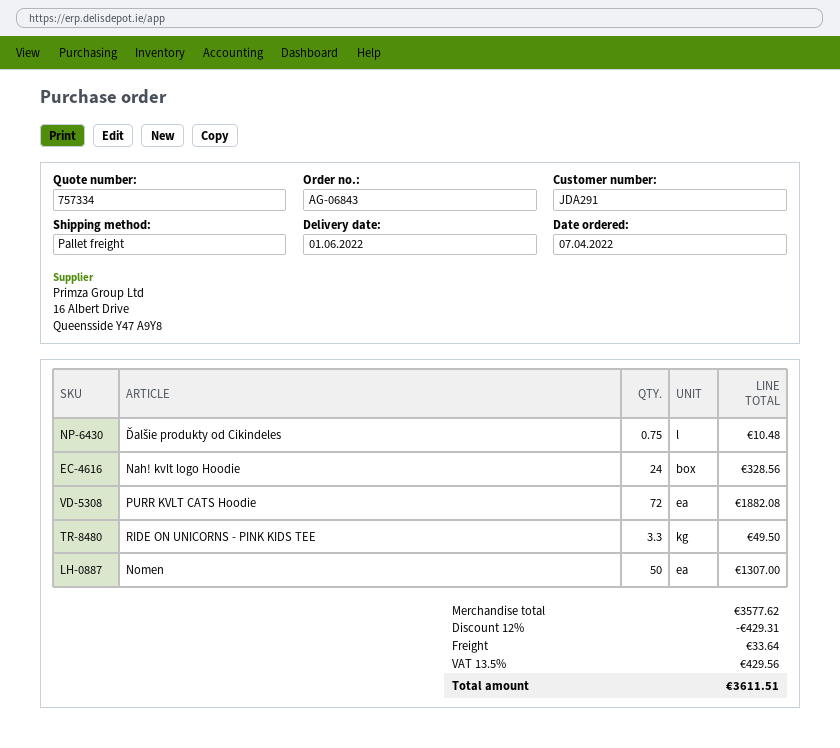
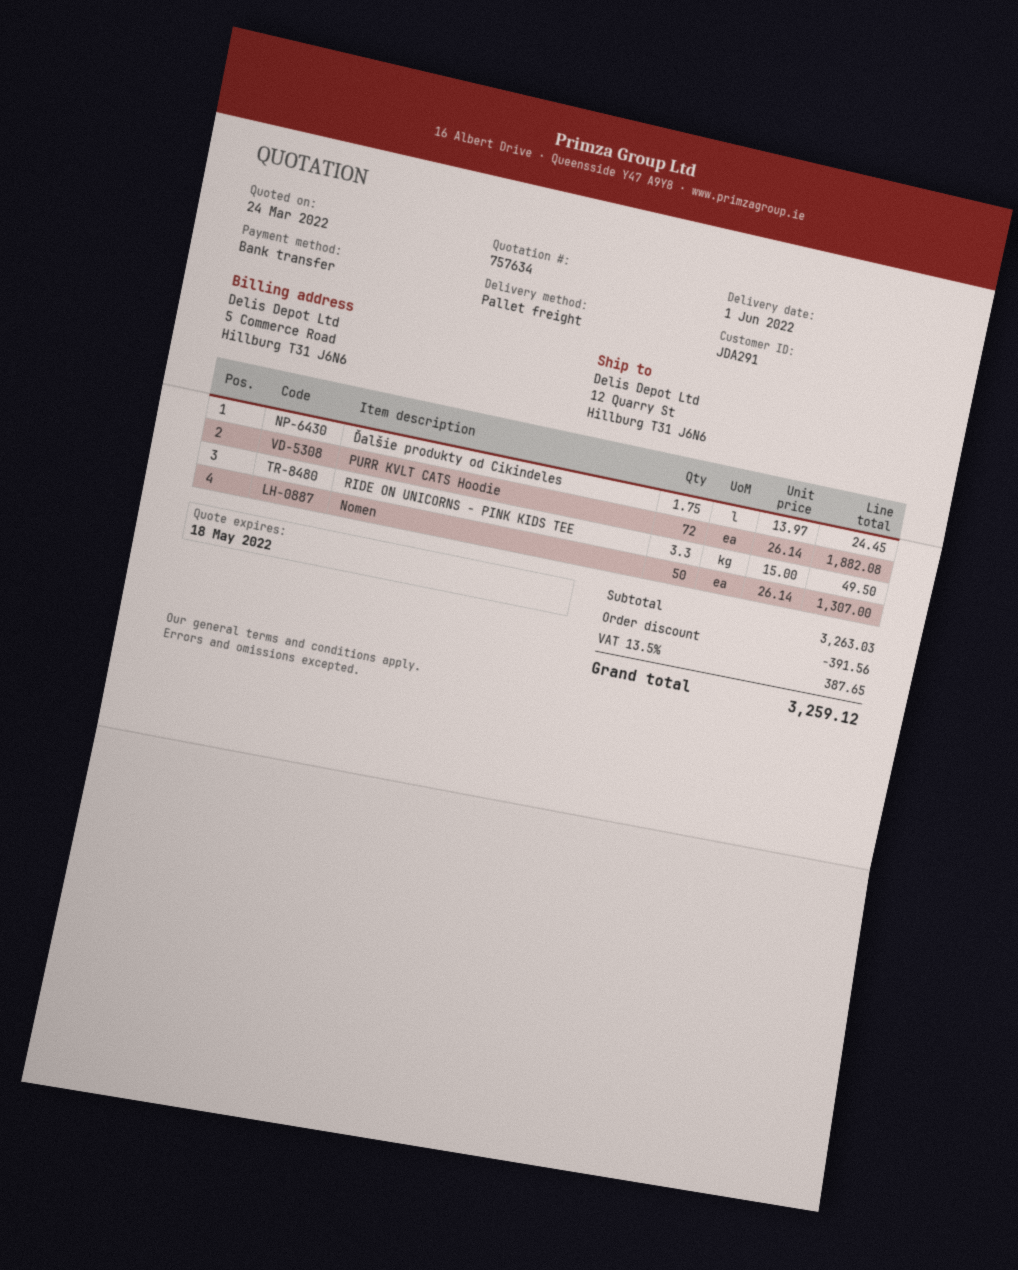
quote number: 757334 -> 757634
Ďalšie produkty od Cikindeles: 0.75 for 10.48 -> 1.75 for 24.45
Nah! kvlt logo Hoodie: 24 for 328.56 -> none
subtotal: 3577.62 -> 3263.03
discount: 429.31 -> 391.56
shipping: 33.64 -> none
tax: 13.5% = 429.56 -> 13.5% = 387.65
total: 3611.51 -> 3259.12

